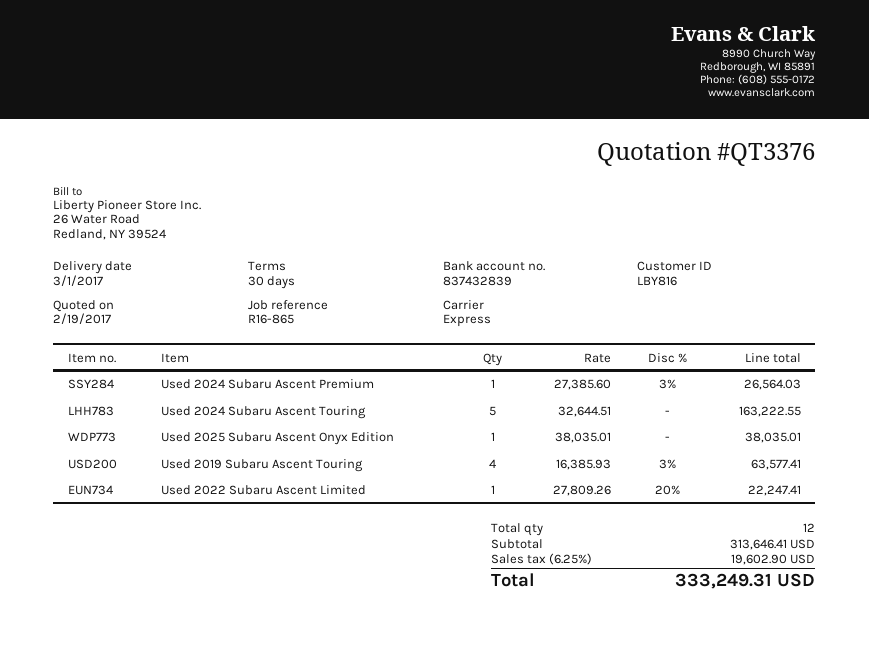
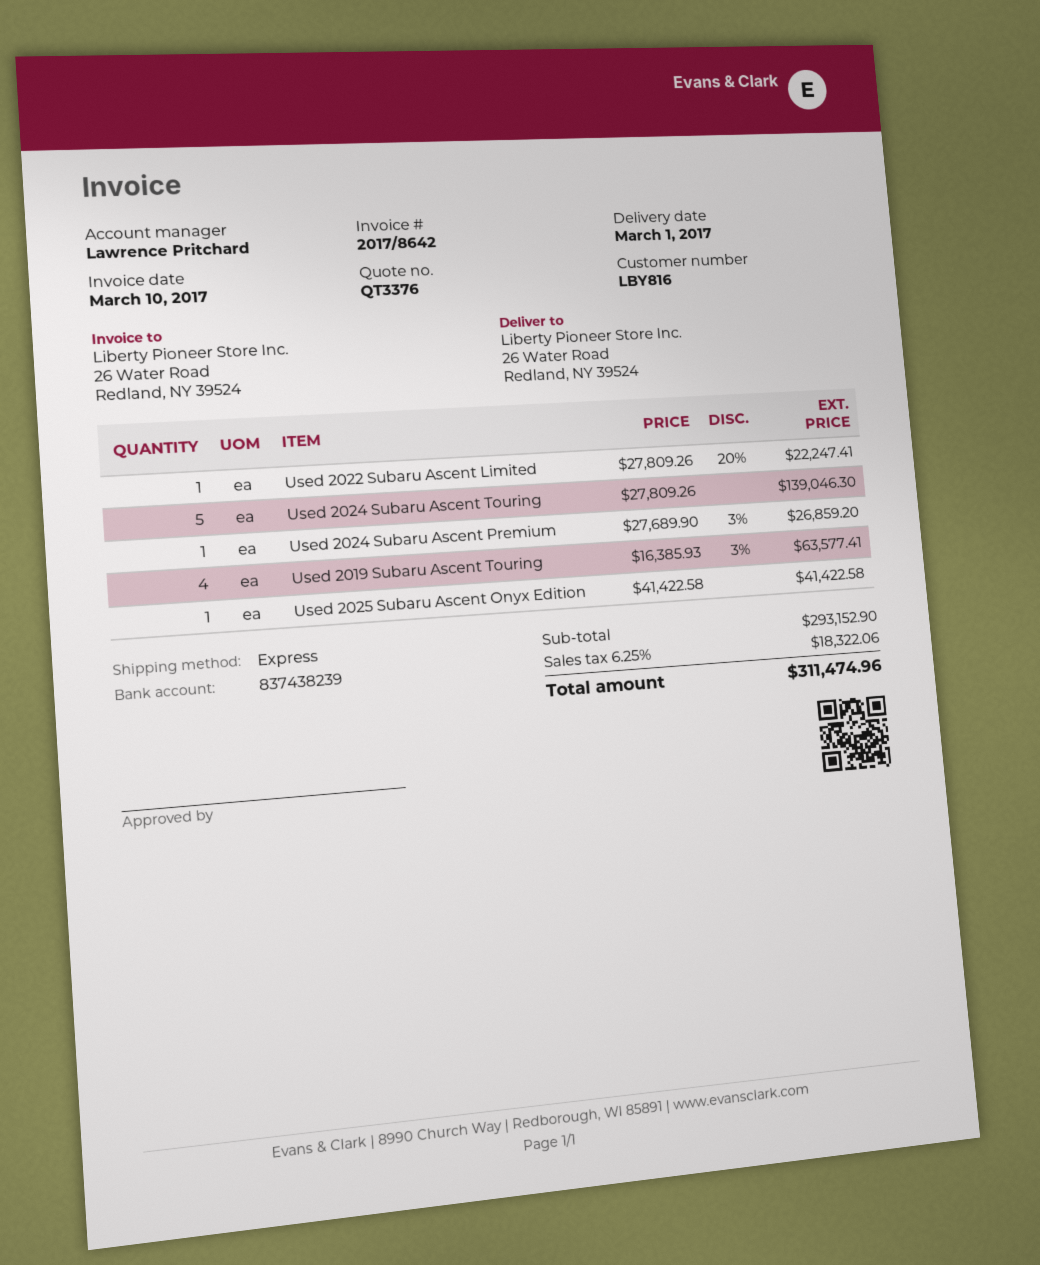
bank account: 837432839 -> 837438239
Used 2024 Subaru Ascent Premium: 1 x 27385.60 - 3% = 26564.03 -> 1 x 27689.90 - 3% = 26859.20
Used 2024 Subaru Ascent Touring: 5 x 32644.51 = 163222.55 -> 5 x 27809.26 = 139046.30
Used 2025 Subaru Ascent Onyx Edition: 1 x 38035.01 = 38035.01 -> 1 x 41422.58 = 41422.58
subtotal: 313646.41 -> 293152.90
tax: 6.25% = 19602.90 -> 6.25% = 18322.06
total: 333249.31 -> 311474.96

